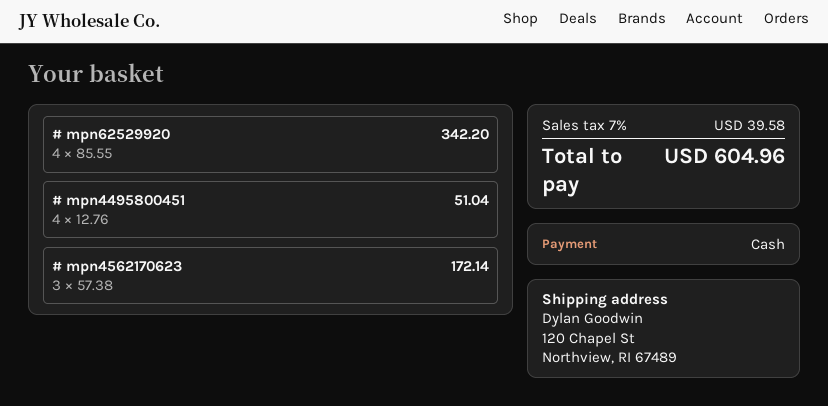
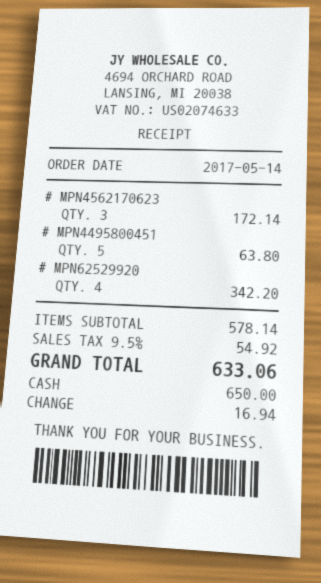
# mpn4495800451: 4 for 51.04 -> 5 for 63.80
tax: 7% = 39.58 -> 9.5% = 54.92
total: 604.96 -> 633.06

